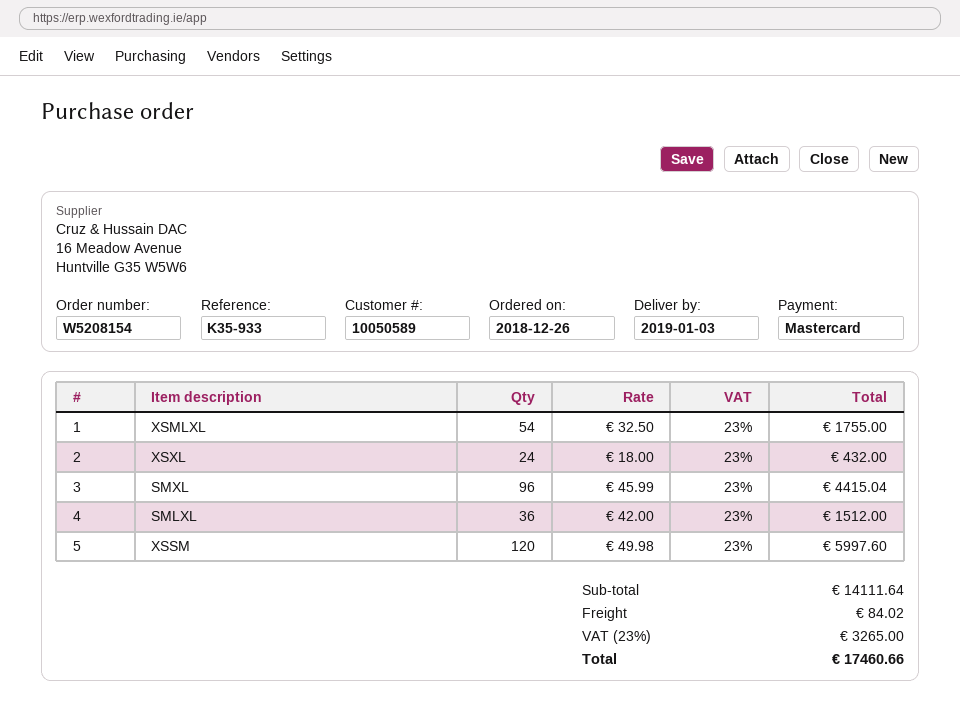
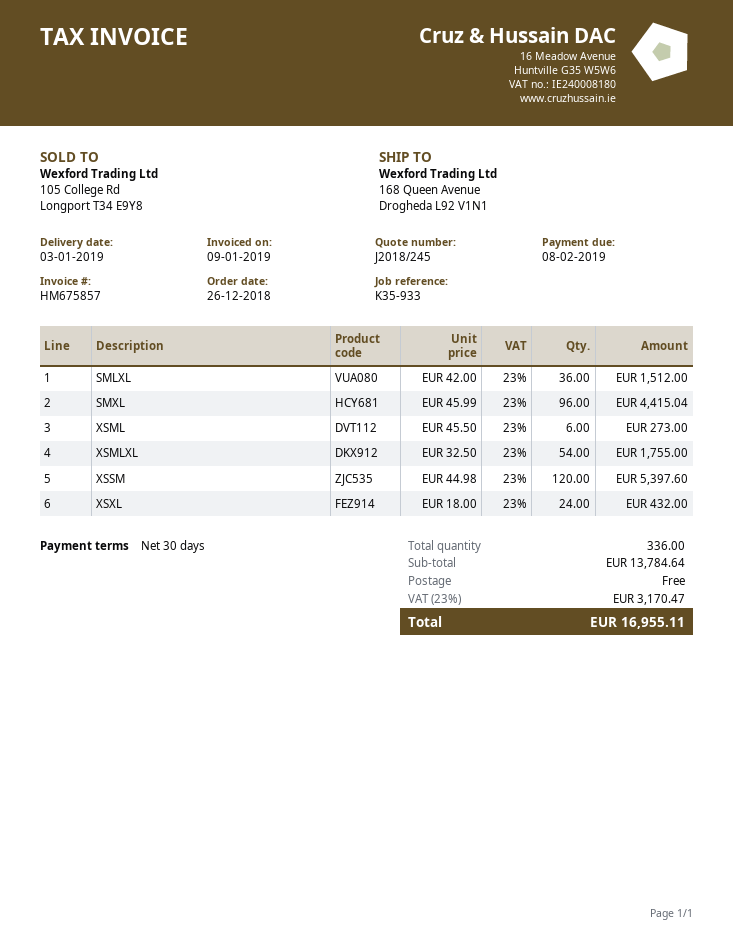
XSSM: 120 x 49.98 = 5997.60 -> 120 x 44.98 = 5397.60
XSML: none -> 6 x 45.50 = 273.00
subtotal: 14111.64 -> 13784.64
shipping: 84.02 -> 0.00
tax: 23% = 3265.00 -> 23% = 3170.47
total: 17460.66 -> 16955.11

